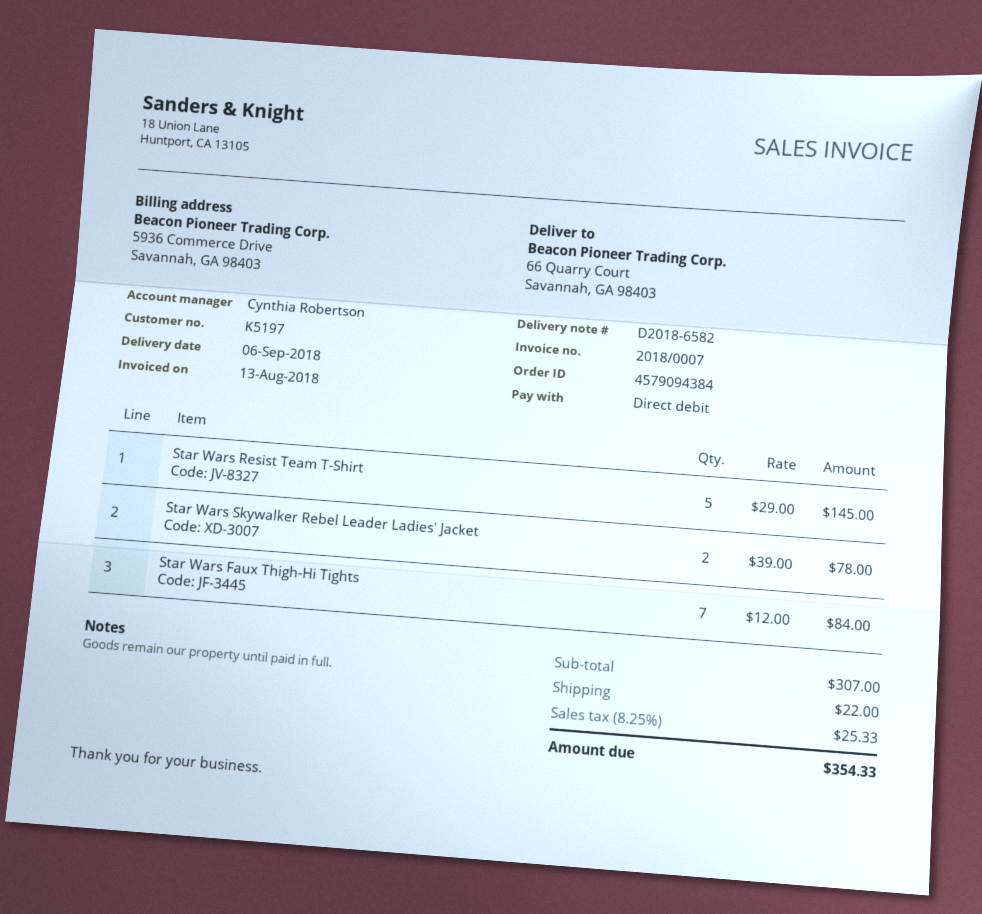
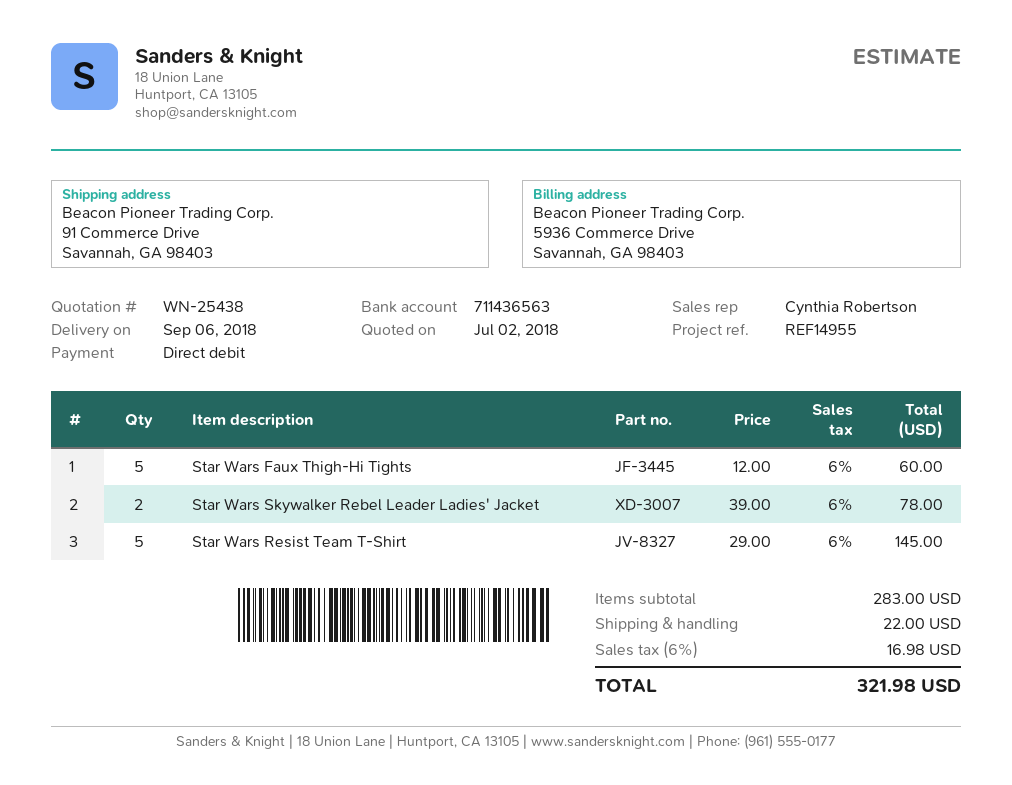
ship to: 66 Quarry Court, Savannah, GA 98403 -> 91 Commerce Drive, Savannah, GA 98403
Star Wars Faux Thigh-Hi Tights: 7 x 12.00 = 84.00 -> 5 x 12.00 = 60.00
subtotal: 307.00 -> 283.00
tax: 8.25% = 25.33 -> 6% = 16.98
total: 354.33 -> 321.98

